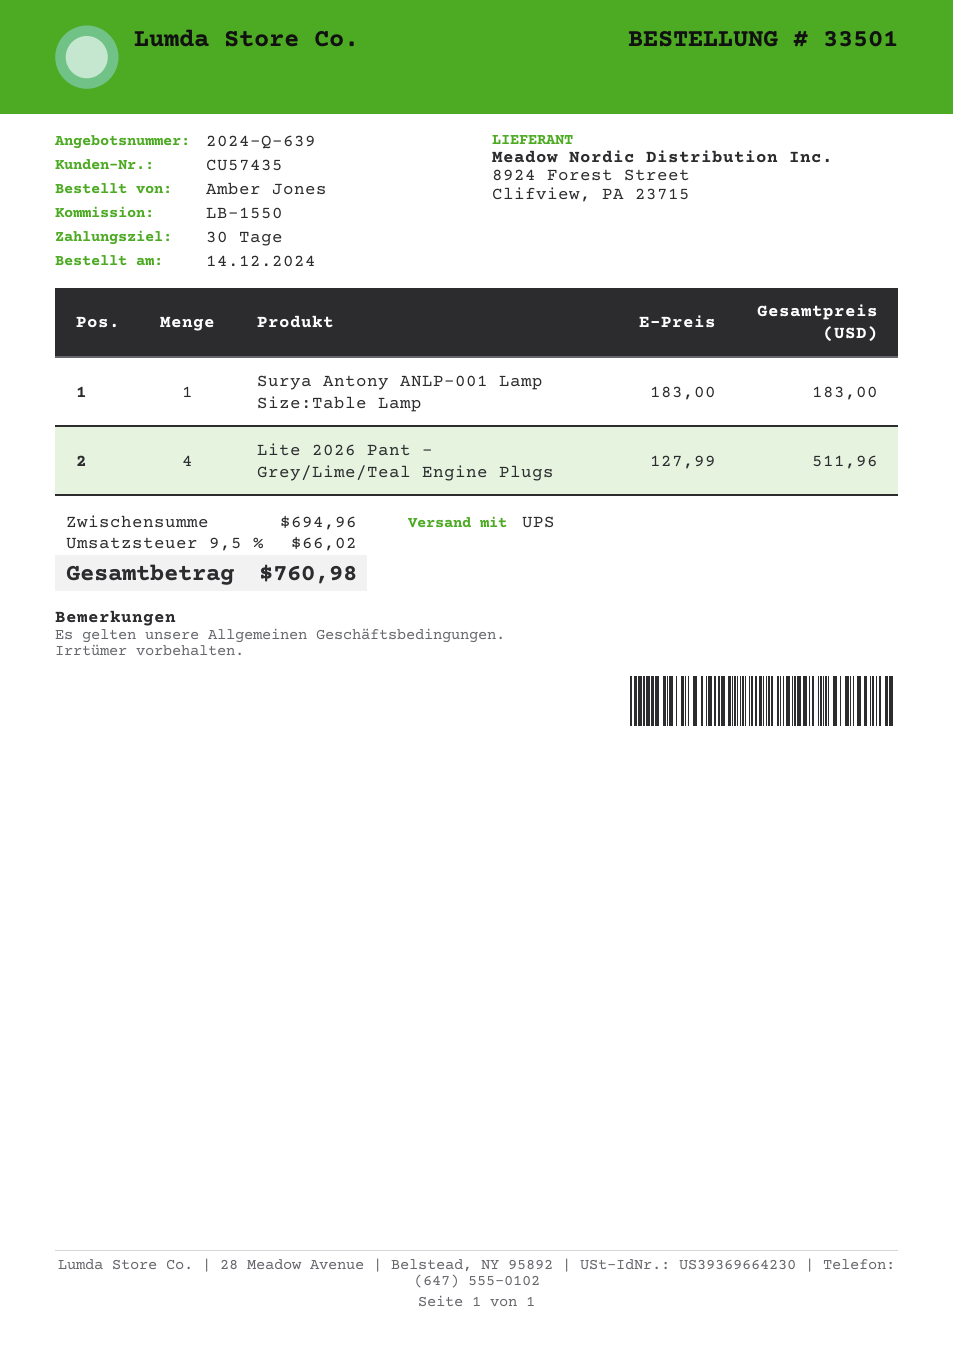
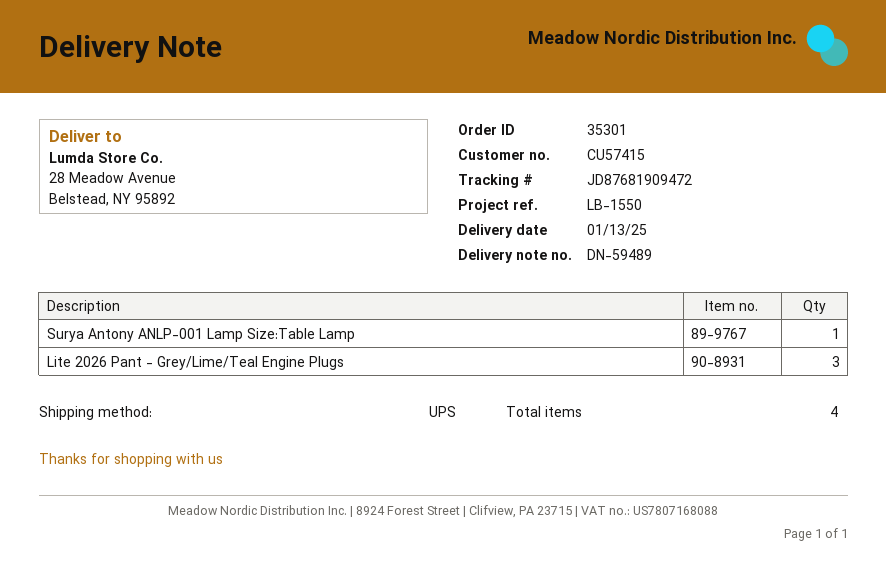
order number: 33501 -> 35301
customer number: CU57435 -> CU57415
Lite 2026 Pant - Grey/Lime/Teal Engine Plugs: 4 -> 3

